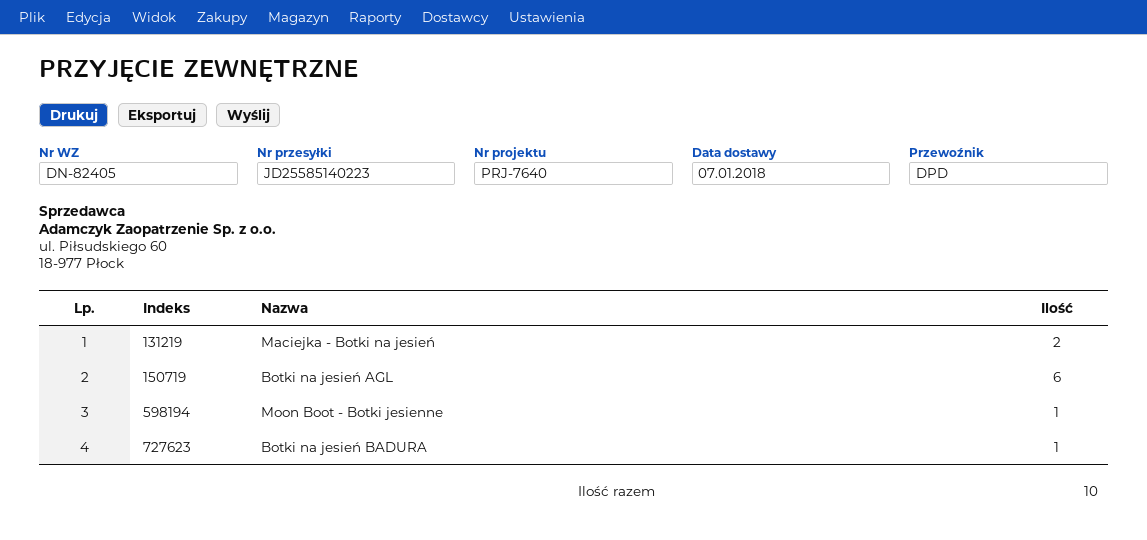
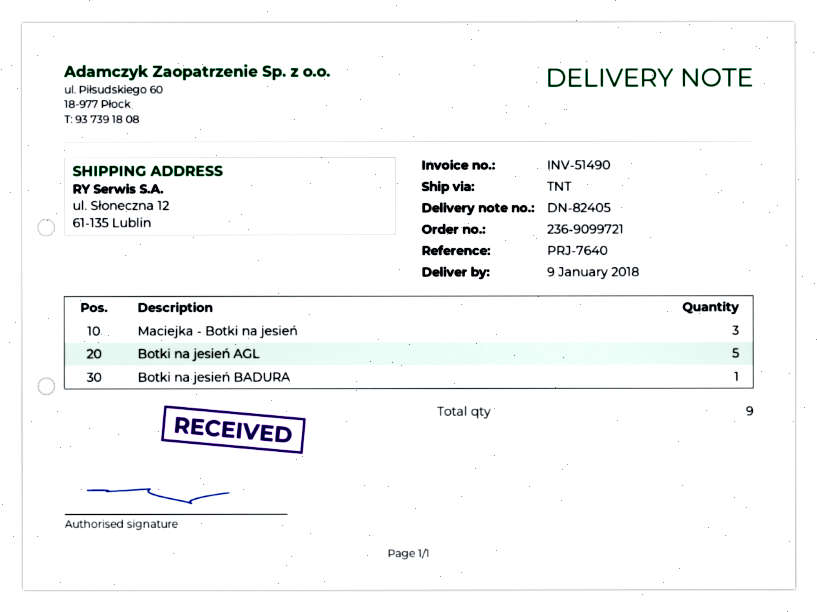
delivery date: 2018-01-07 -> 2018-01-09
shipping method: DPD -> TNT
Maciejka - Botki na jesień: 2 -> 3
Botki na jesień AGL: 6 -> 5
Moon Boot - Botki jesienne: 1 -> none
total quantity: 10 -> 9

